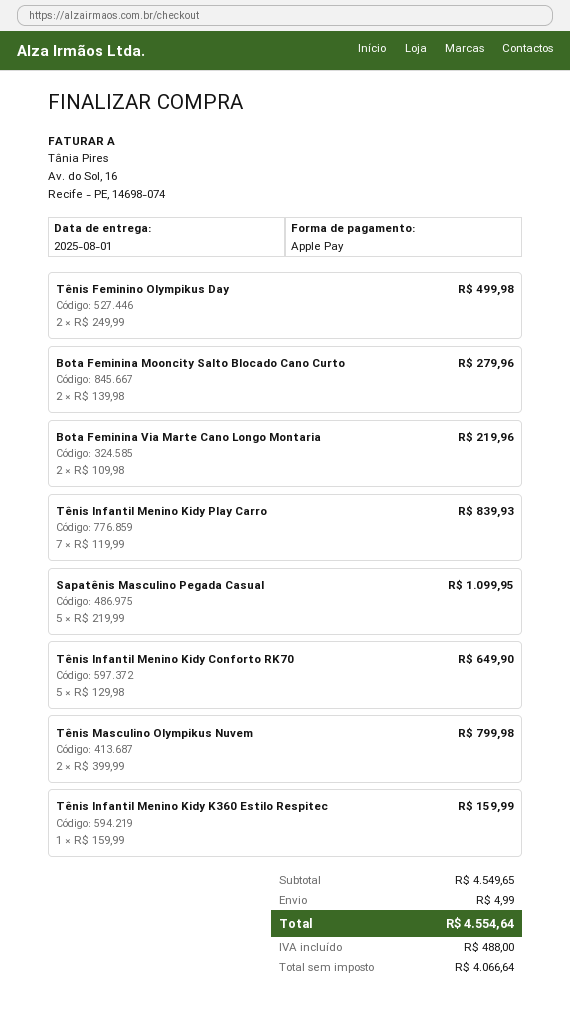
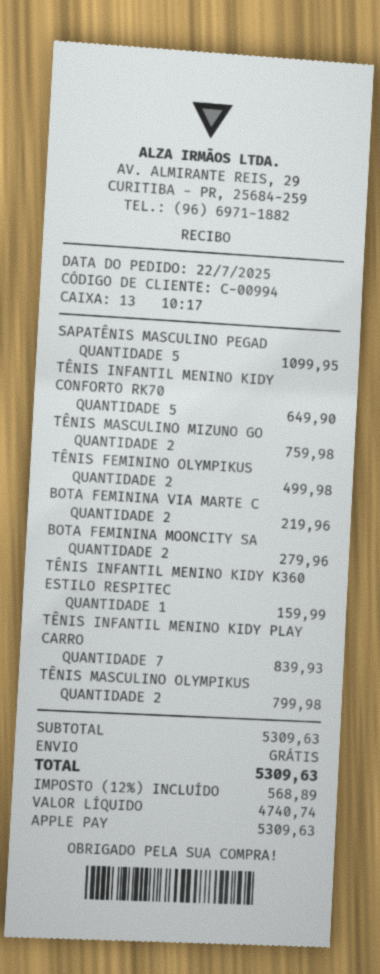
TÊNIS MASCULINO MIZUNO GO: none -> 2 for 759.98
subtotal: 4549.65 -> 5309.63
shipping: 4.99 -> 0.00
net: 4066.64 -> 4740.74
tax: 488.00 -> 568.89
total: 4554.64 -> 5309.63

